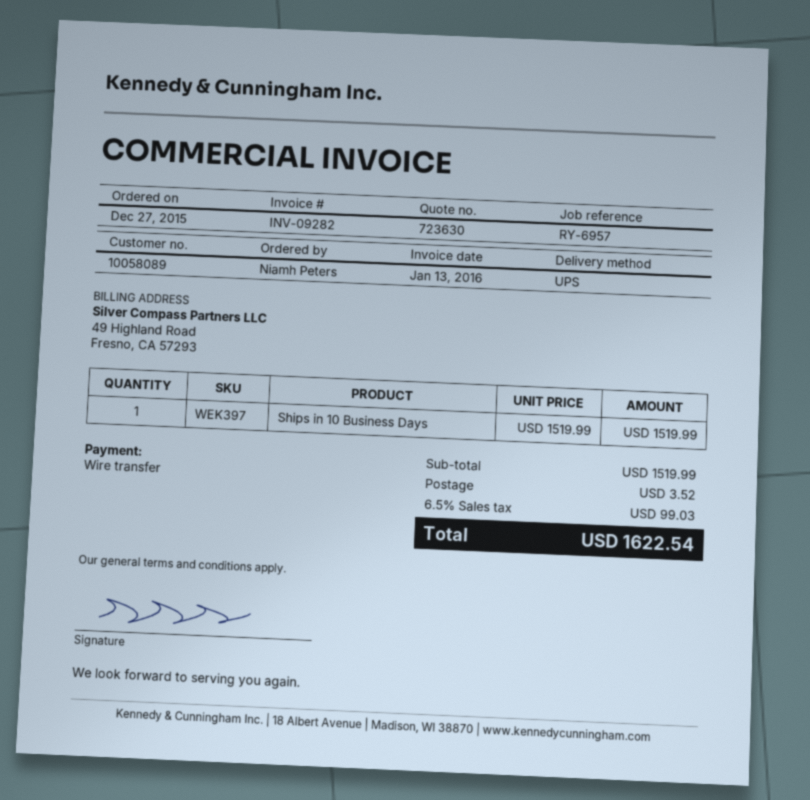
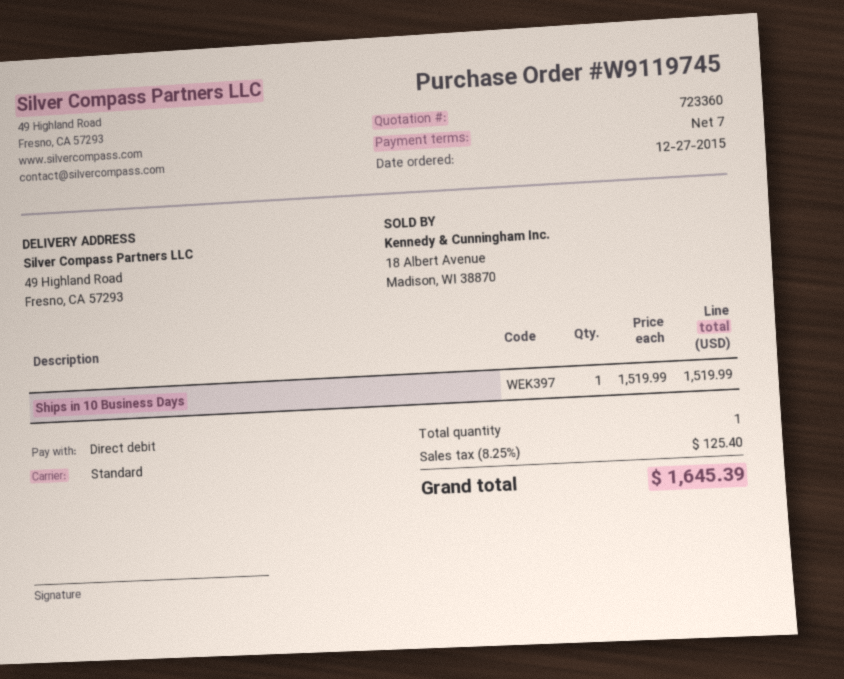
quote number: 723630 -> 723360
payment method: bank transfer -> direct debit
shipping method: UPS -> standard
shipping: 3.52 -> none
tax: 6.5% = 99.03 -> 8.25% = 125.40
total: 1622.54 -> 1645.39

